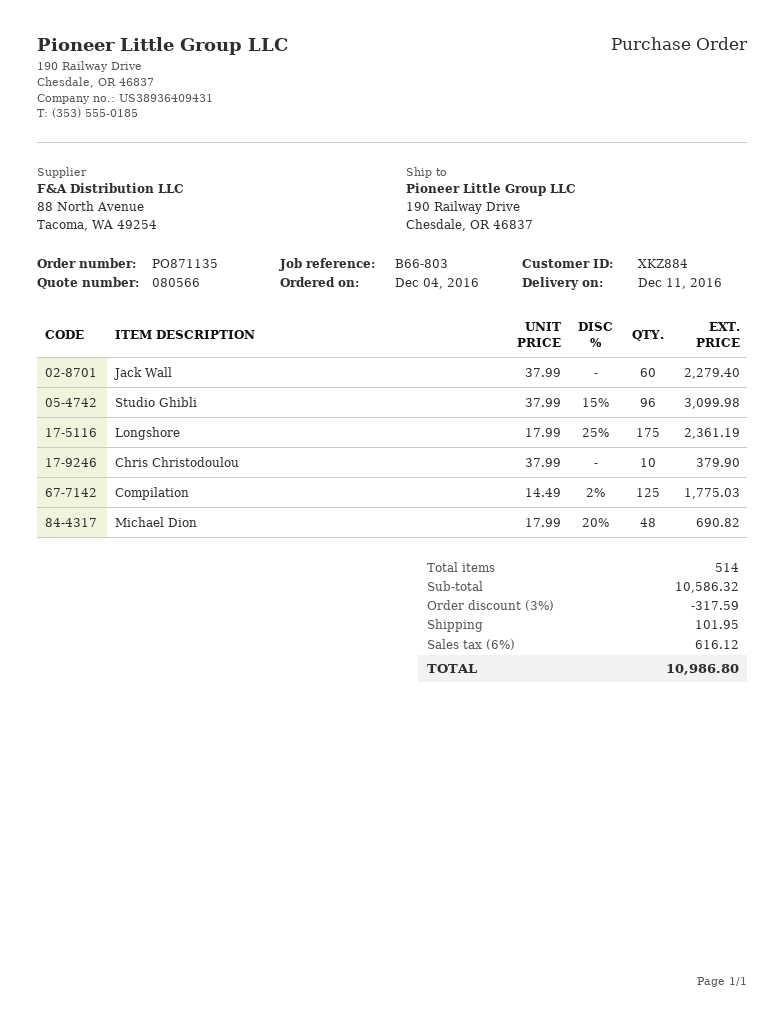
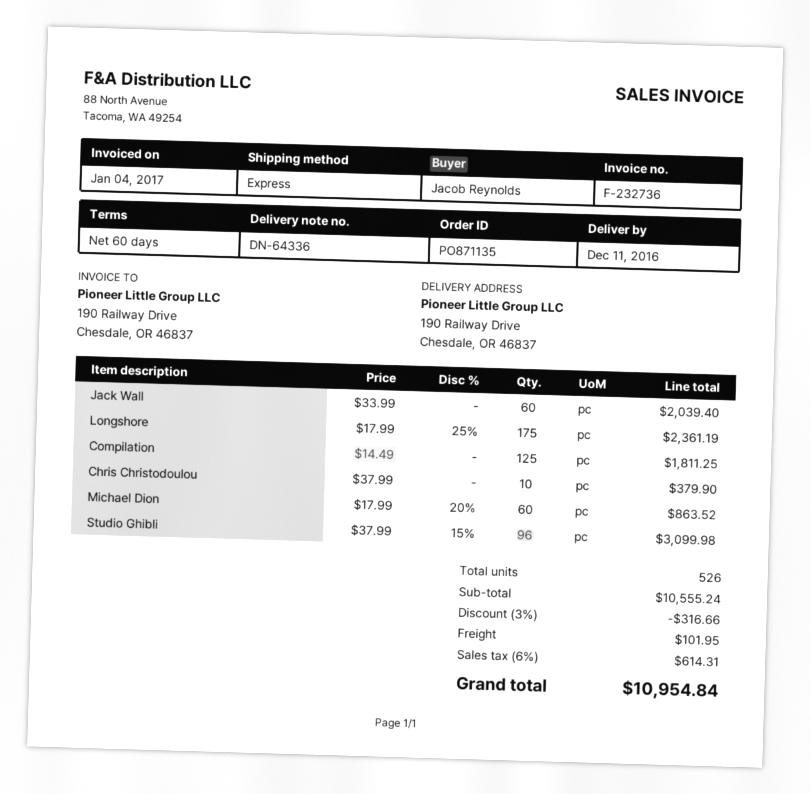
Jack Wall: 60 x 37.99 = 2279.40 -> 60 x 33.99 = 2039.40
Compilation: 125 x 14.49 - 2% = 1775.03 -> 125 x 14.49 = 1811.25
Michael Dion: 48 x 17.99 - 20% = 690.82 -> 60 x 17.99 - 20% = 863.52
total quantity: 514 -> 526
subtotal: 10586.32 -> 10555.24
discount: 3% = 317.59 -> 3% = 316.66
tax: 6% = 616.12 -> 6% = 614.31
total: 10986.80 -> 10954.84

